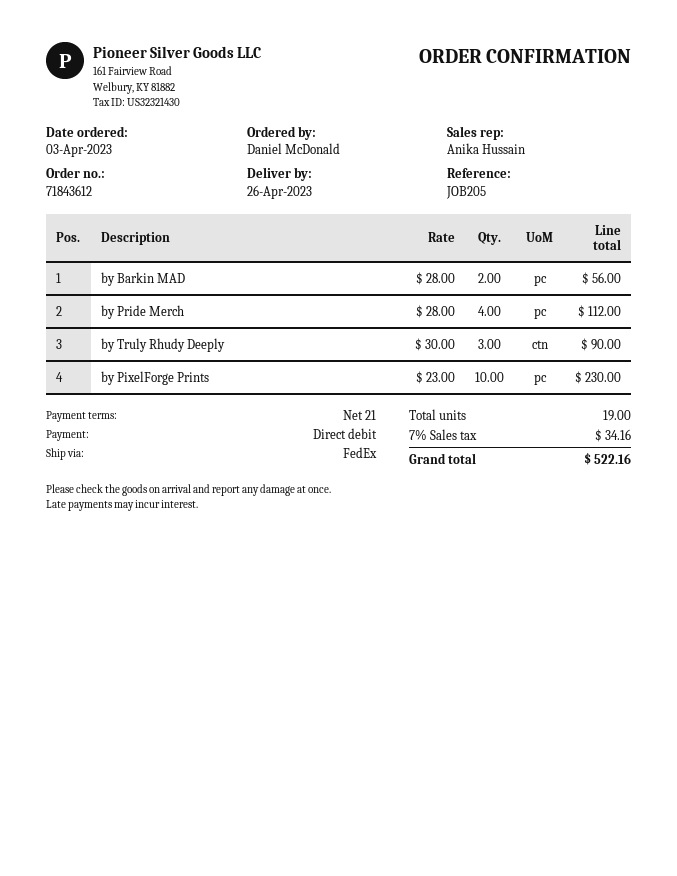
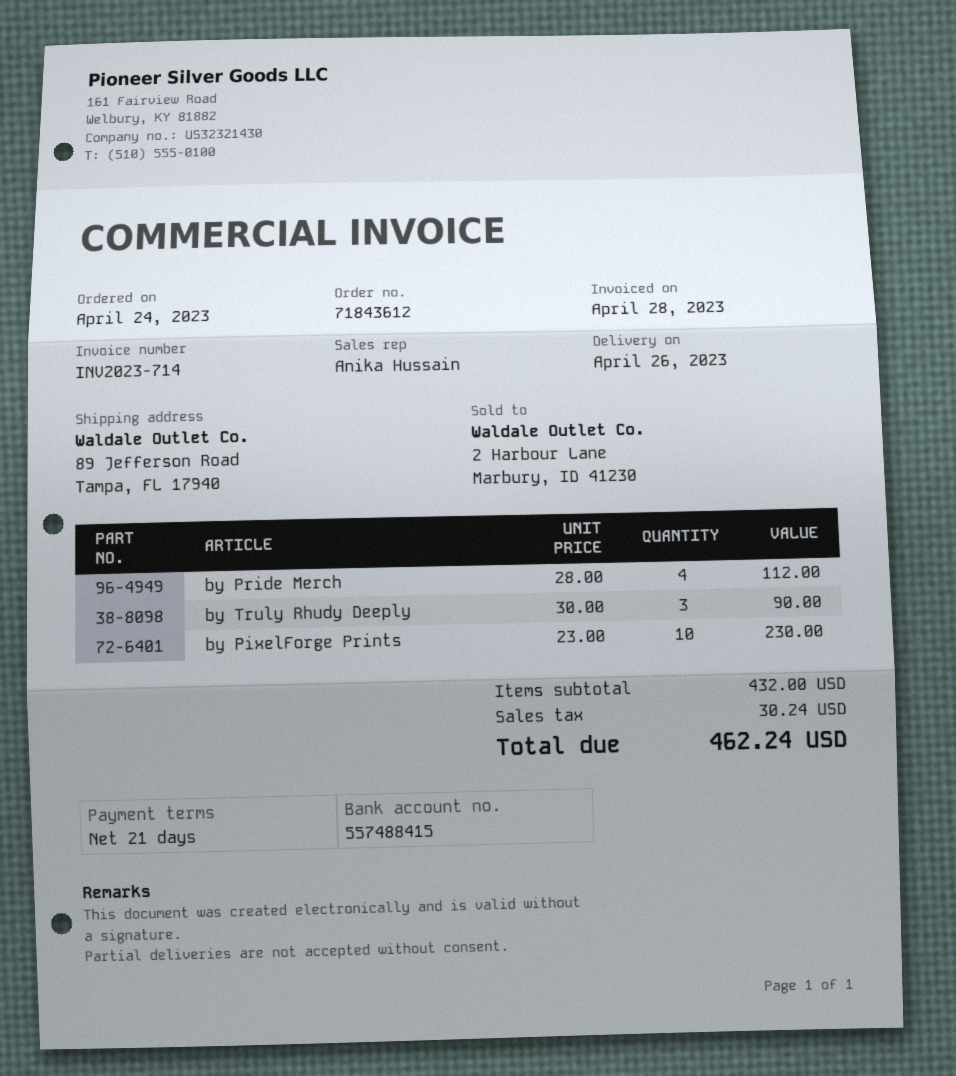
order date: 2023-04-03 -> 2023-04-24
by Barkin MAD: 2 x 28.00 = 56.00 -> none
tax: 34.16 -> 30.24
total: 522.16 -> 462.24

